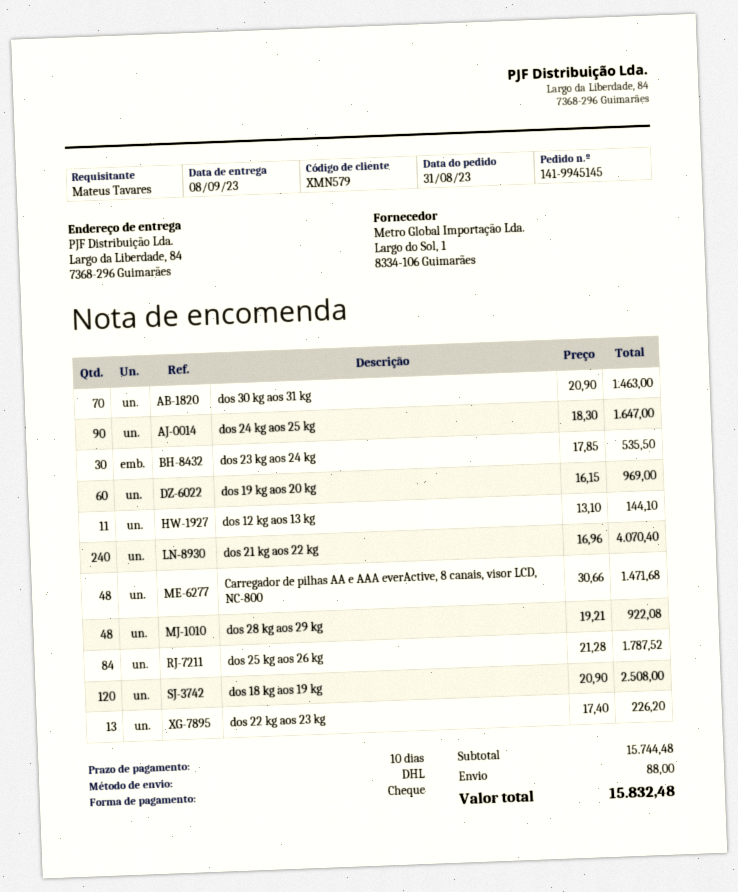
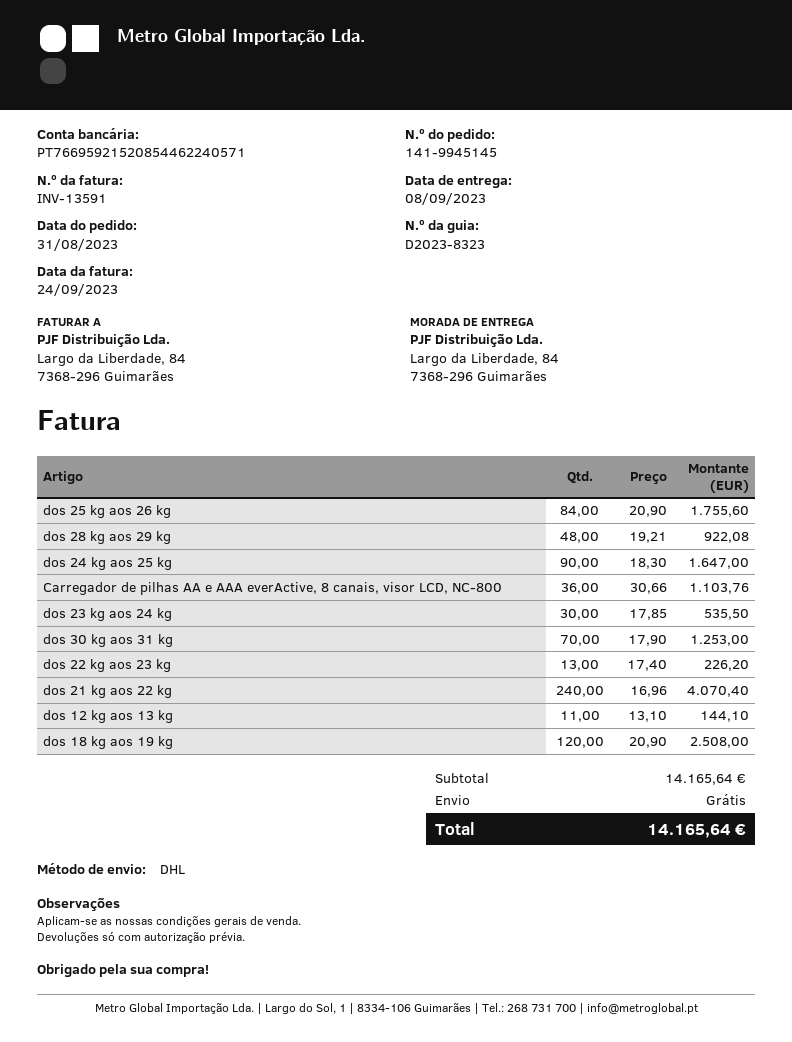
dos 30 kg aos 31 kg: 70 x 20.90 = 1463.00 -> 70 x 17.90 = 1253.00
dos 19 kg aos 20 kg: 60 x 16.15 = 969.00 -> none
Carregador de pilhas AA e AAA everActive, 8 canais, visor LCD, NC-800: 48 x 30.66 = 1471.68 -> 36 x 30.66 = 1103.76
dos 25 kg aos 26 kg: 84 x 21.28 = 1787.52 -> 84 x 20.90 = 1755.60
subtotal: 15744.48 -> 14165.64
shipping: 88.00 -> 0.00
total: 15832.48 -> 14165.64

